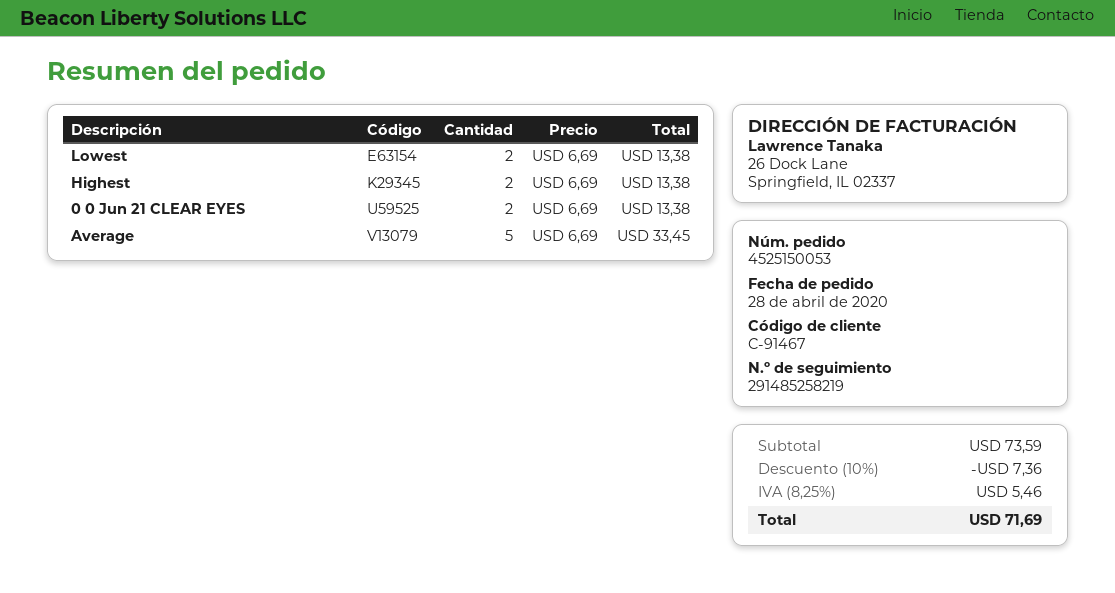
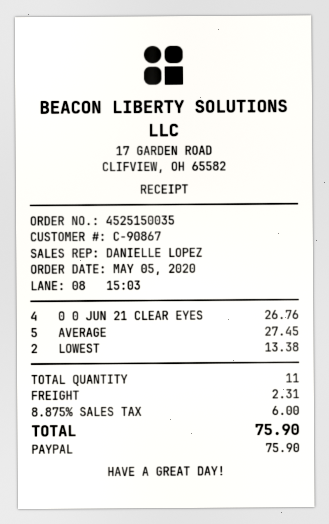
order number: 4525150053 -> 4525150035
order date: 2020-04-28 -> 2020-05-05
customer number: C-91467 -> C-90867
Highest: 2 for 13.38 -> none
0 0 Jun 21 CLEAR EYES: 2 for 13.38 -> 4 for 26.76
Average: 5 for 33.45 -> 5 for 27.45
discount: 10% = 7.36 -> none
shipping: none -> 2.31
tax: 8.25% = 5.46 -> 8.875% = 6.00
total: 71.69 -> 75.90

